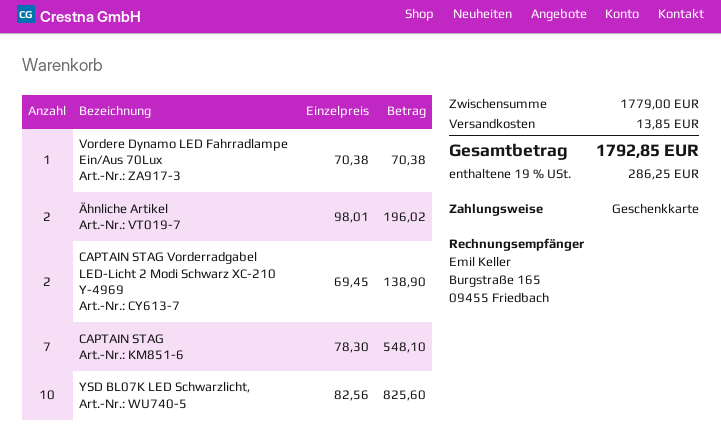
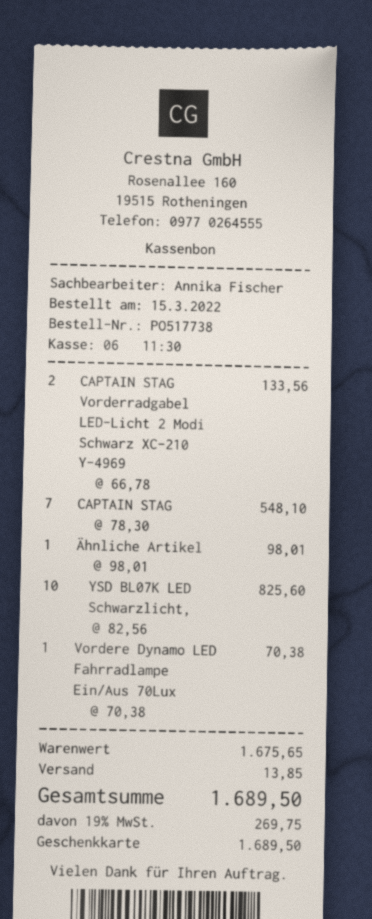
Ähnliche Artikel: 2 x 98.01 = 196.02 -> 1 x 98.01 = 98.01
CAPTAIN STAG Vorderradgabel LED-Licht 2 Modi Schwarz XC-210 Y-4969: 2 x 69.45 = 138.90 -> 2 x 66.78 = 133.56
subtotal: 1779.00 -> 1675.65
tax: 19% = 286.25 -> 19% = 269.75
total: 1792.85 -> 1689.50

